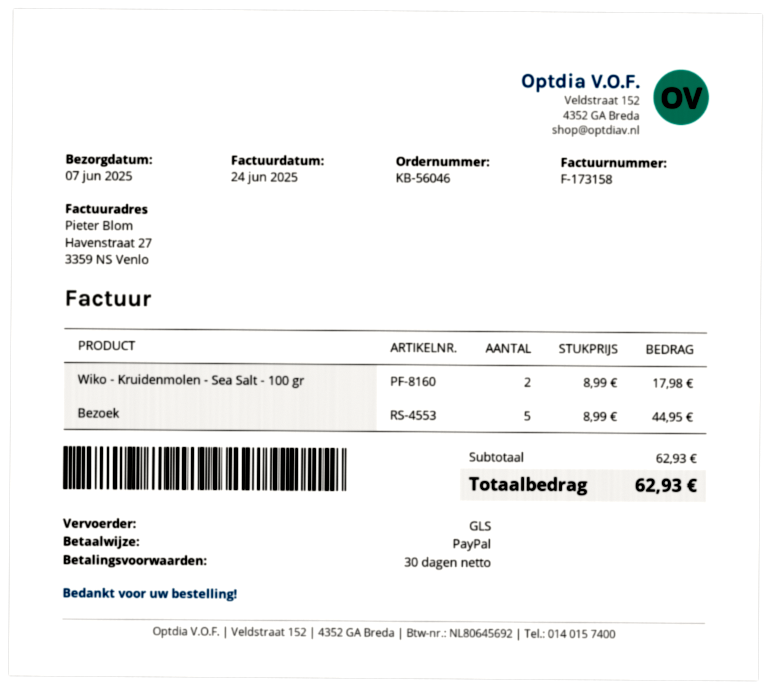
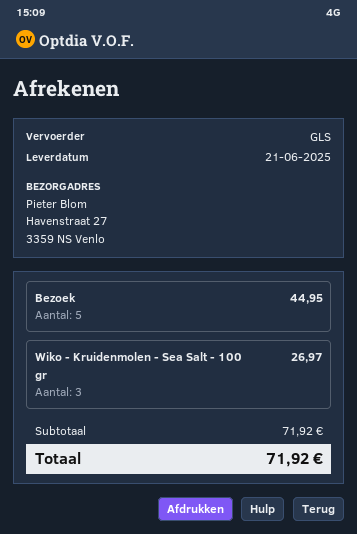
delivery date: 2025-06-07 -> 2025-06-21
Wiko - Kruidenmolen - Sea Salt - 100 gr: 2 for 17.98 -> 3 for 26.97
subtotal: 62.93 -> 71.92
total: 62.93 -> 71.92

